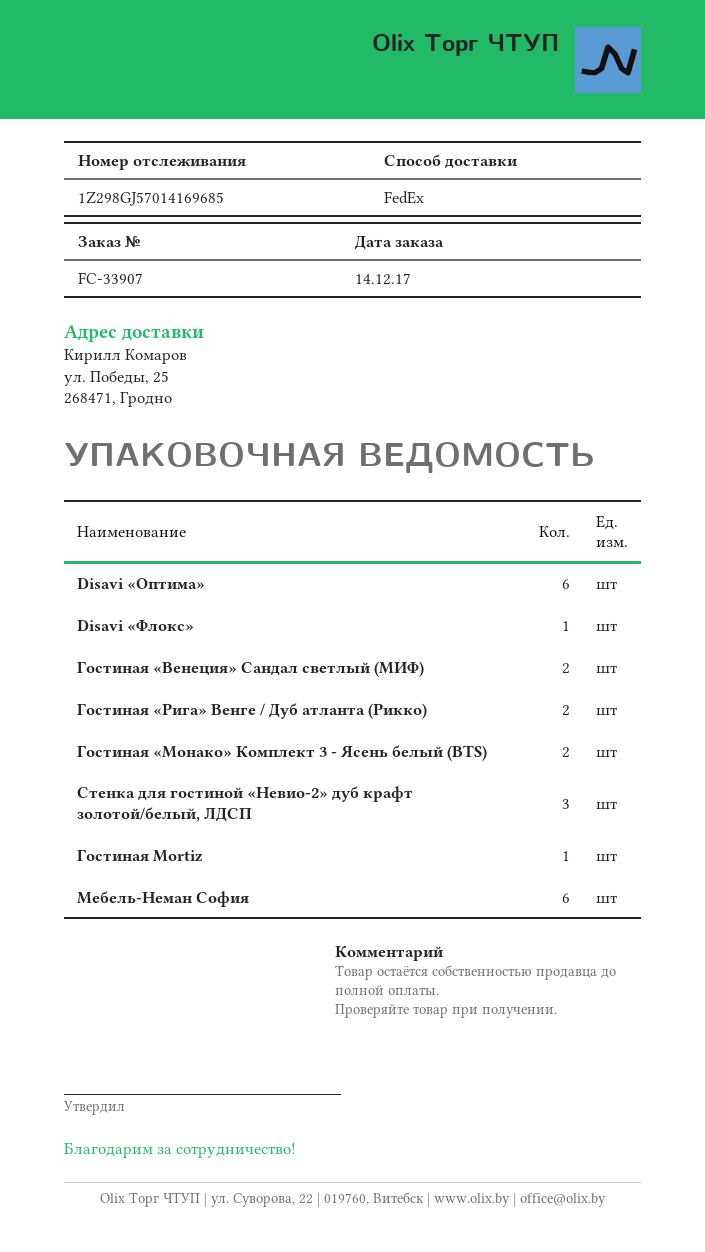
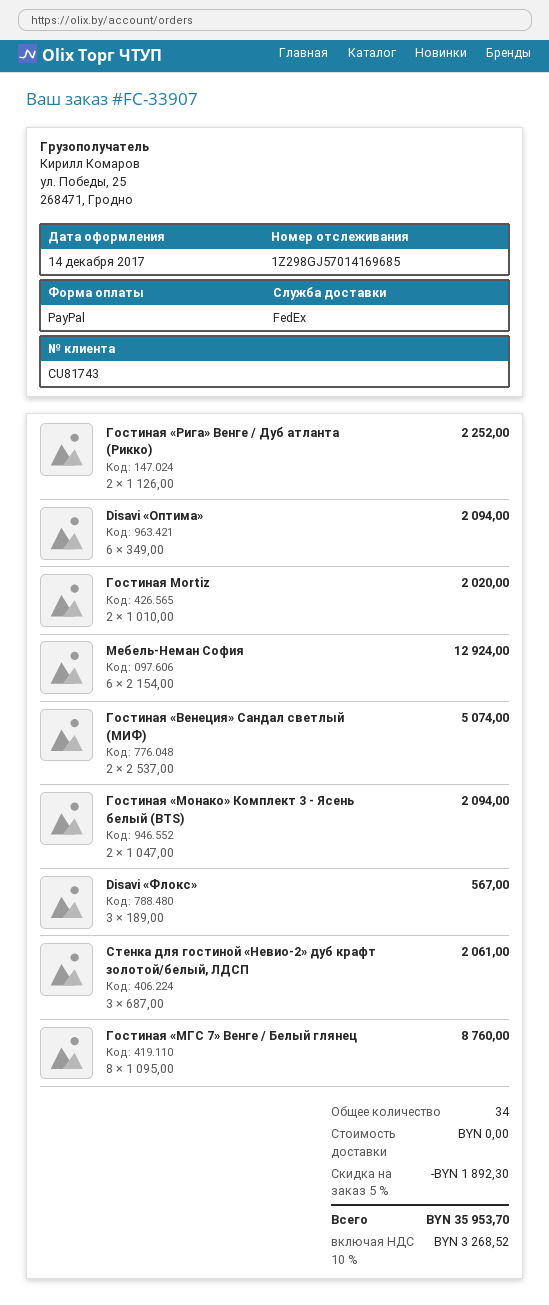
Disavi «Флокс»: 1 -> 3
Гостиная Mortiz: 1 -> 2
Гостиная «МГС 7» Венге / Белый глянец: none -> 8

